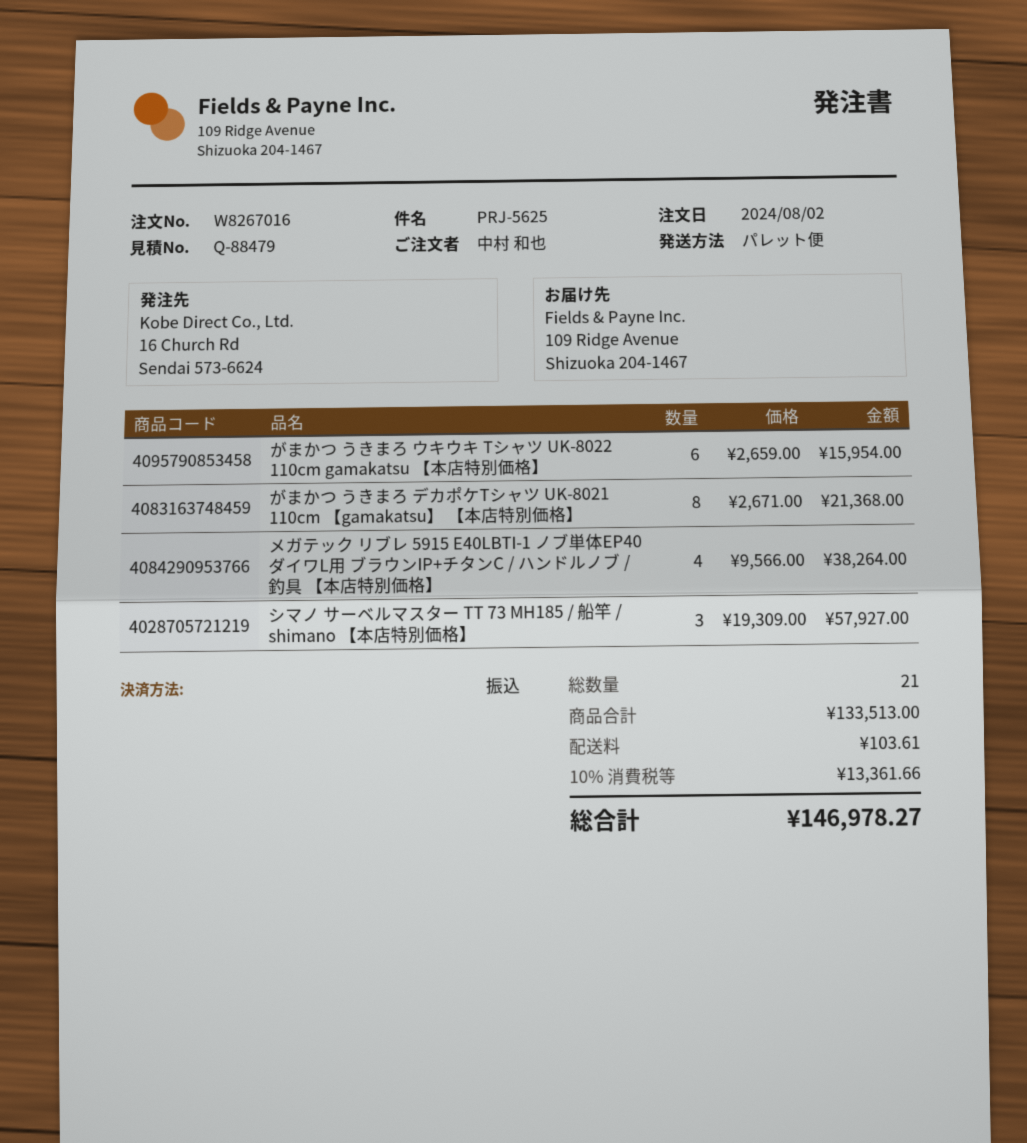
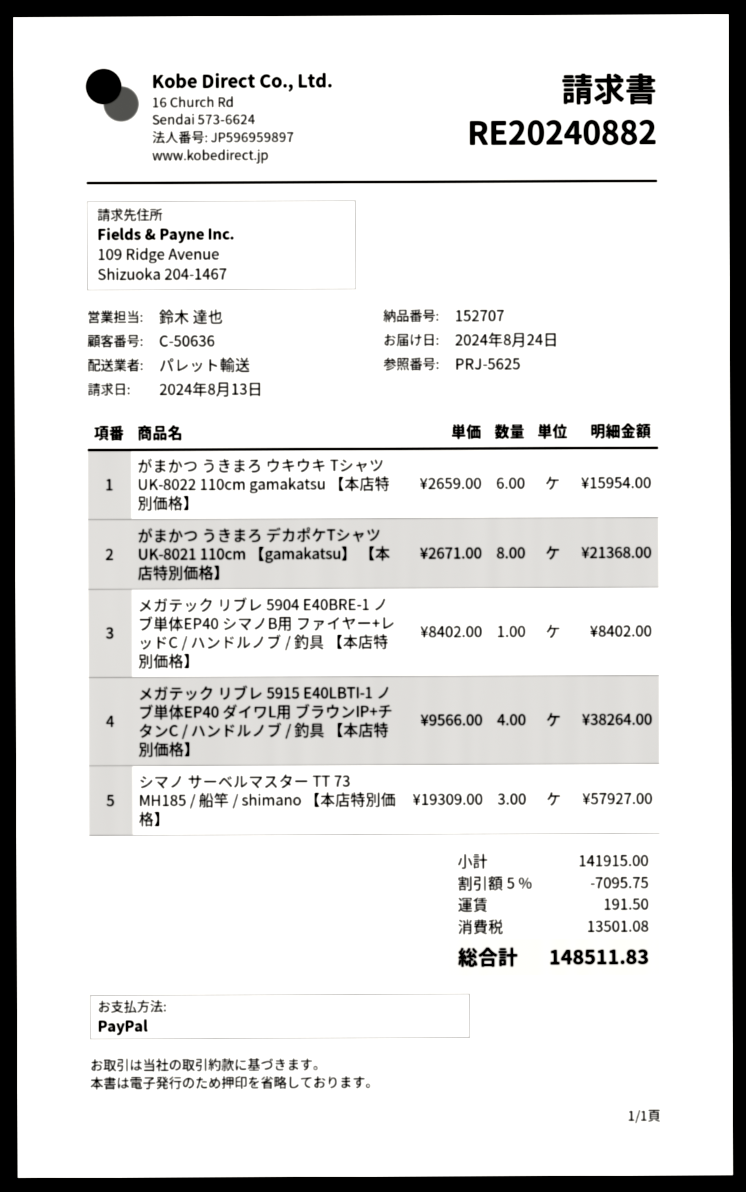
payment method: bank transfer -> PayPal
メガテック リブレ 5904 E40BRE-1 ノブ単体EP40 シマノB用 ファイヤー+レッドC / ハンドルノブ / 釣具 【本店特別価格】: none -> 1 x 8402.00 = 8402.00
subtotal: 133513.00 -> 141915.00
discount: none -> 5% = 7095.75
shipping: 103.61 -> 191.50
tax: 13361.66 -> 13501.08
total: 146978.27 -> 148511.83

